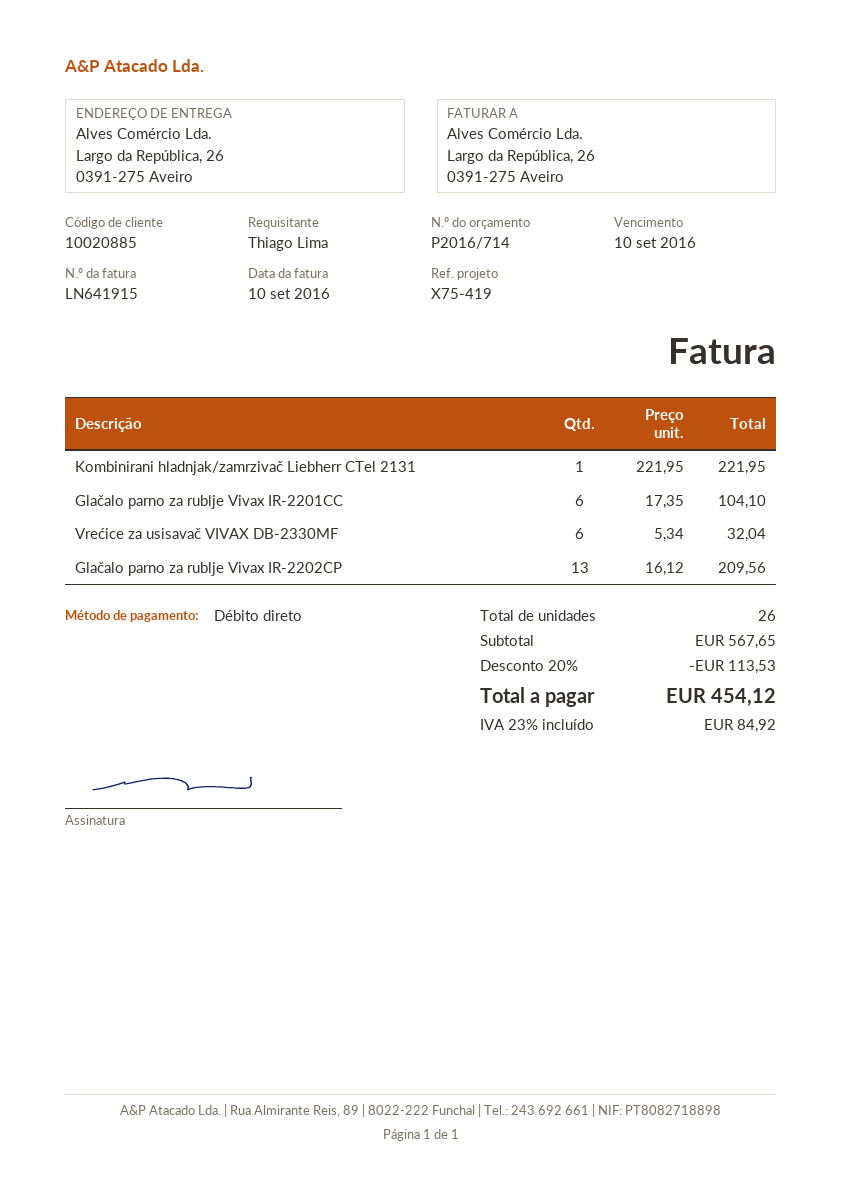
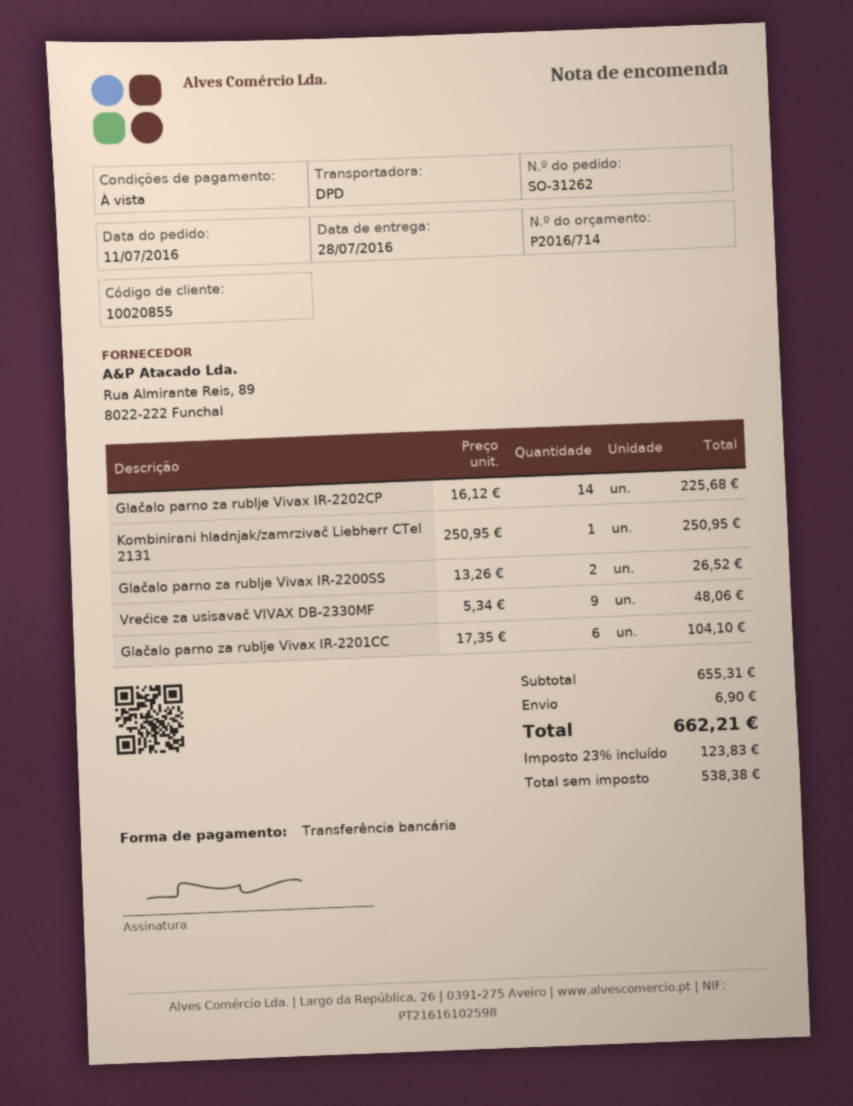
customer number: 10020885 -> 10020855
payment method: direct debit -> bank transfer
Kombinirani hladnjak/zamrzivač Liebherr CTel 2131: 1 x 221.95 = 221.95 -> 1 x 250.95 = 250.95
Vrećice za usisavač VIVAX DB-2330MF: 6 x 5.34 = 32.04 -> 9 x 5.34 = 48.06
Glačalo parno za rublje Vivax IR-2202CP: 13 x 16.12 = 209.56 -> 14 x 16.12 = 225.68
Glačalo parno za rublje Vivax IR-2200SS: none -> 2 x 13.26 = 26.52
subtotal: 567.65 -> 655.31
discount: 20% = 113.53 -> none
shipping: none -> 6.90
tax: 23% = 84.92 -> 23% = 123.83
total: 454.12 -> 662.21

